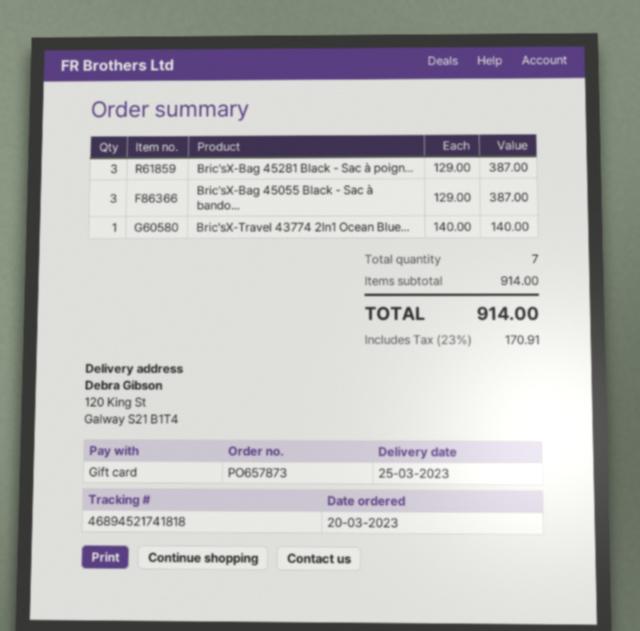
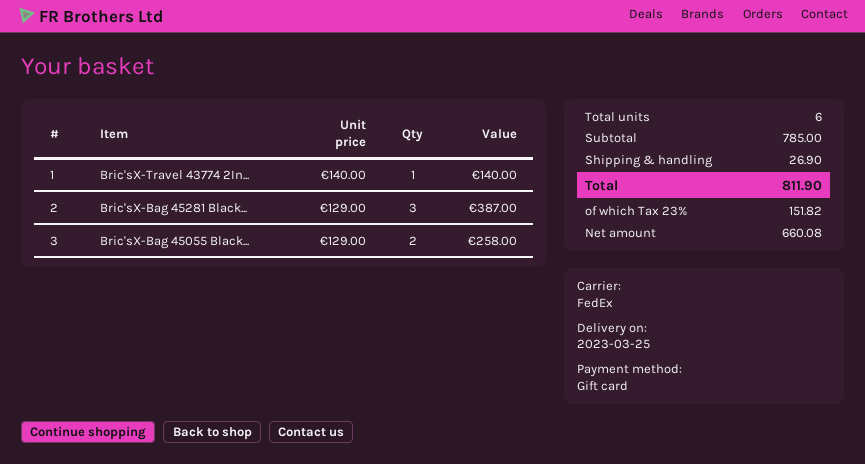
Bric'sX-Bag 45055 Black - Sac à bando...: 3 x 129.00 = 387.00 -> 2 x 129.00 = 258.00
total quantity: 7 -> 6
subtotal: 914.00 -> 785.00
shipping: none -> 26.90
tax: 23% = 170.91 -> 23% = 151.82
total: 914.00 -> 811.90

